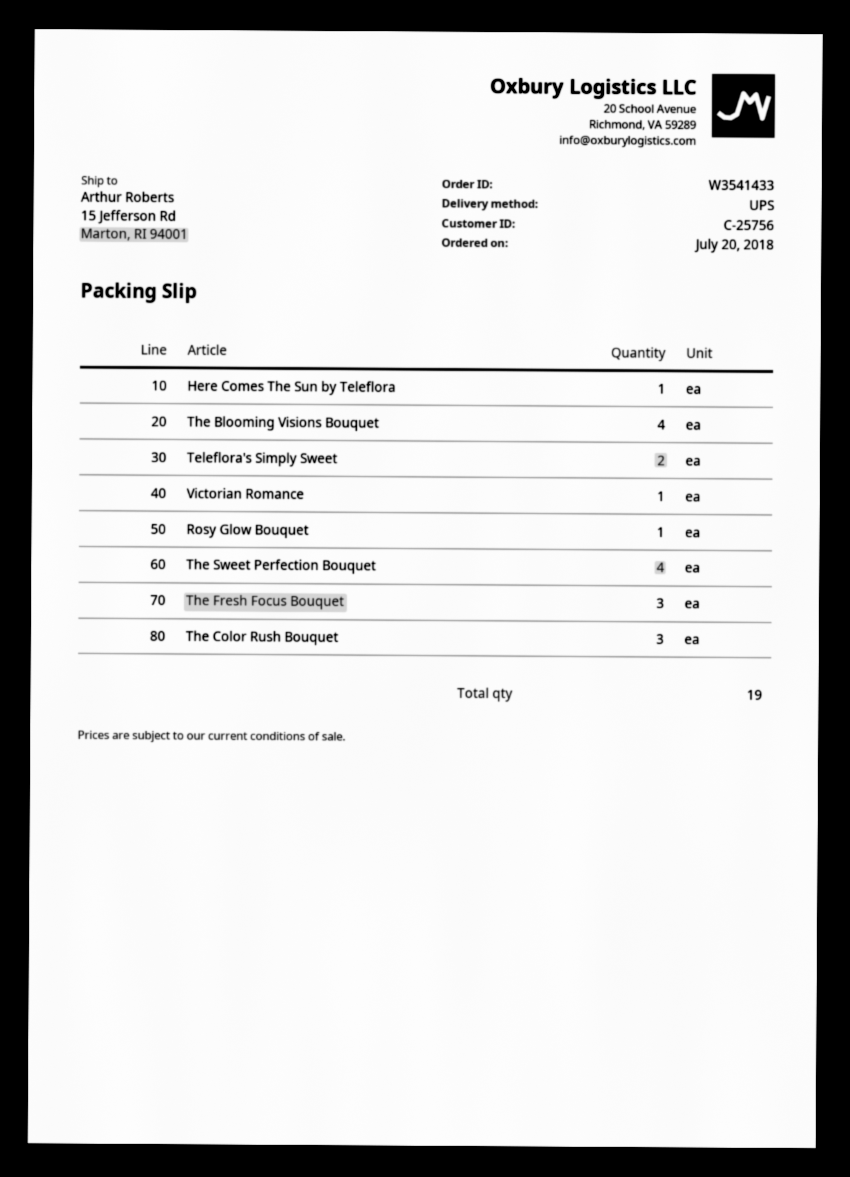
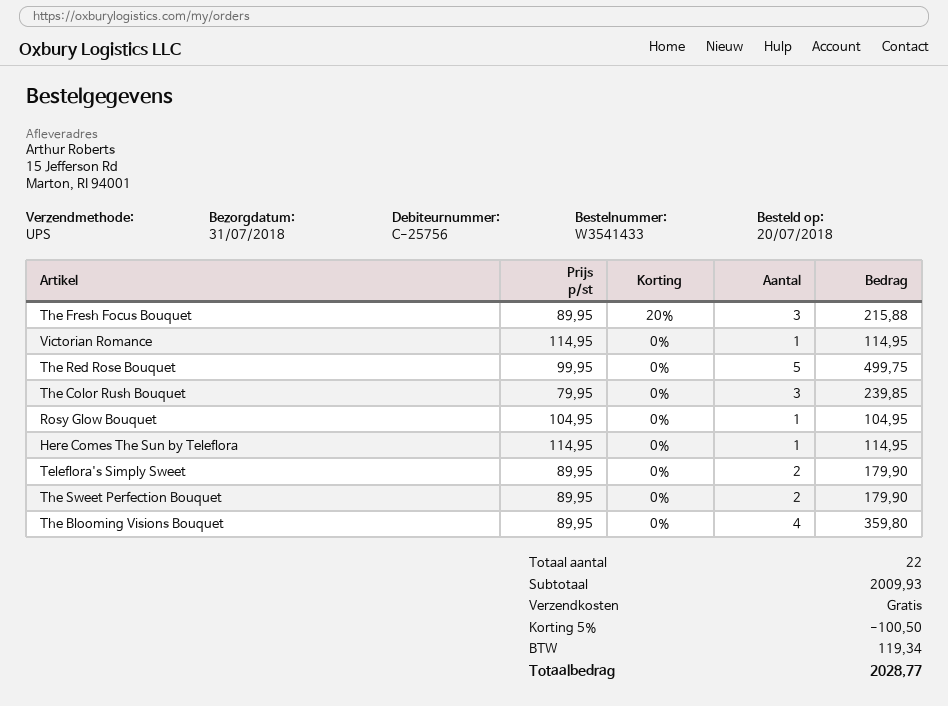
The Sweet Perfection Bouquet: 4 -> 2
The Red Rose Bouquet: none -> 5
total quantity: 19 -> 22

